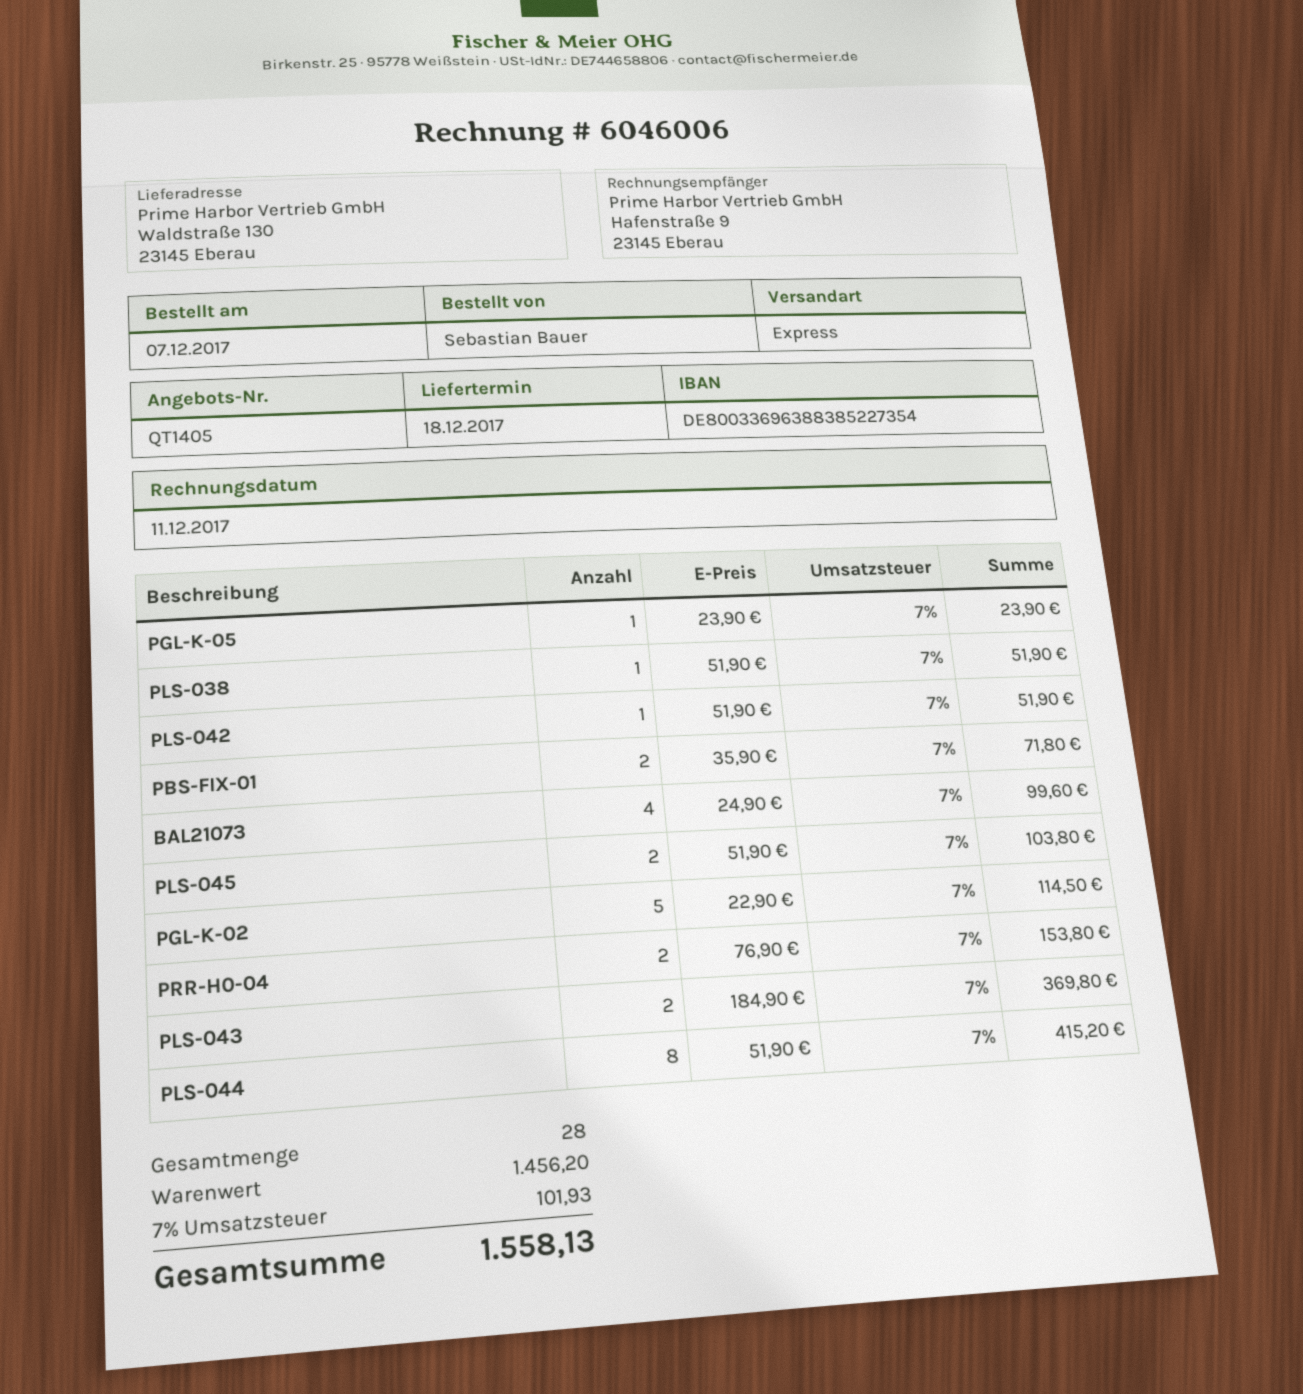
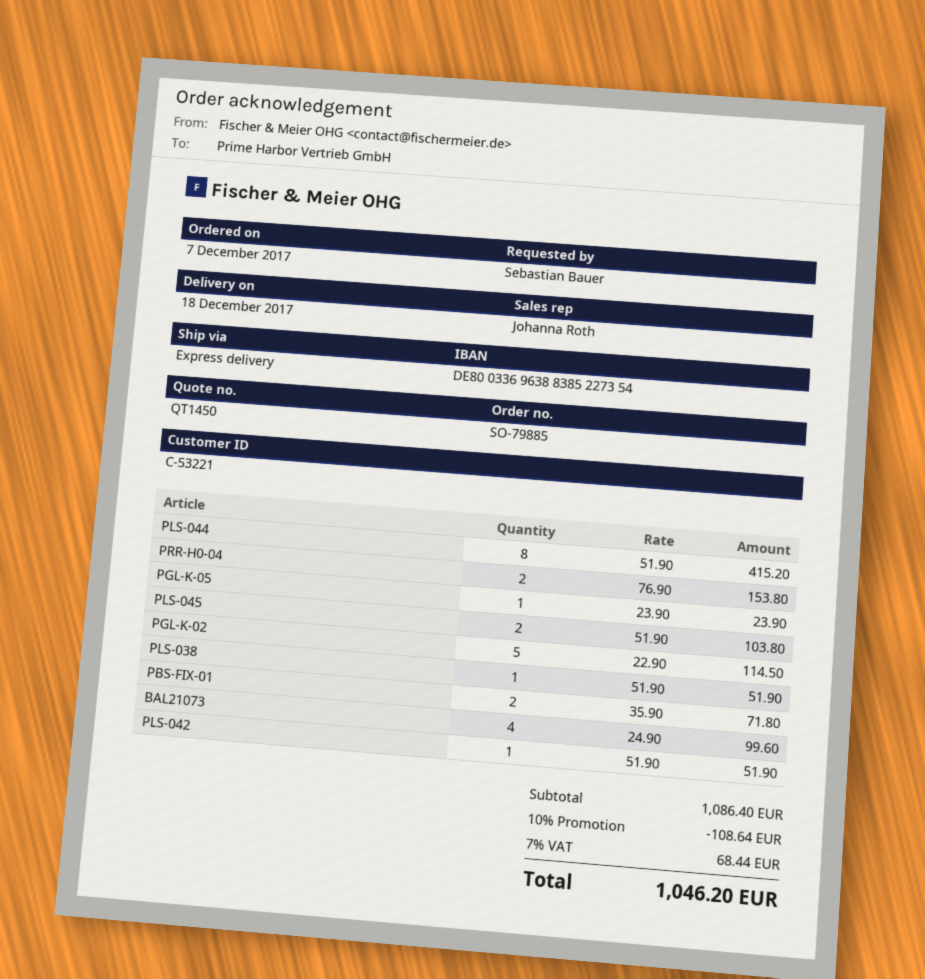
quote number: QT1405 -> QT1450
PLS-043: 2 x 184.90 = 369.80 -> none
subtotal: 1456.20 -> 1086.40
discount: none -> 10% = 108.64
tax: 7% = 101.93 -> 7% = 68.44
total: 1558.13 -> 1046.20

